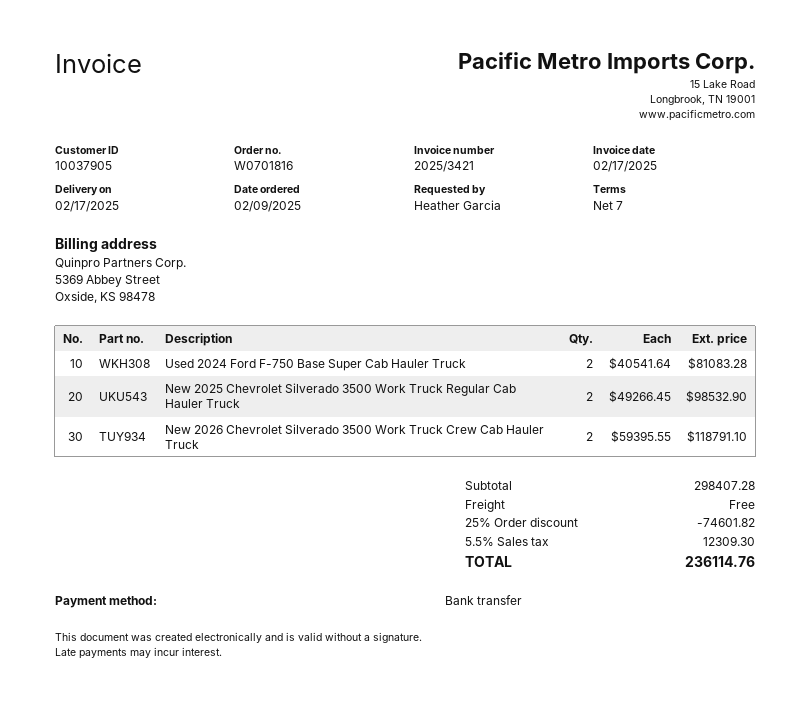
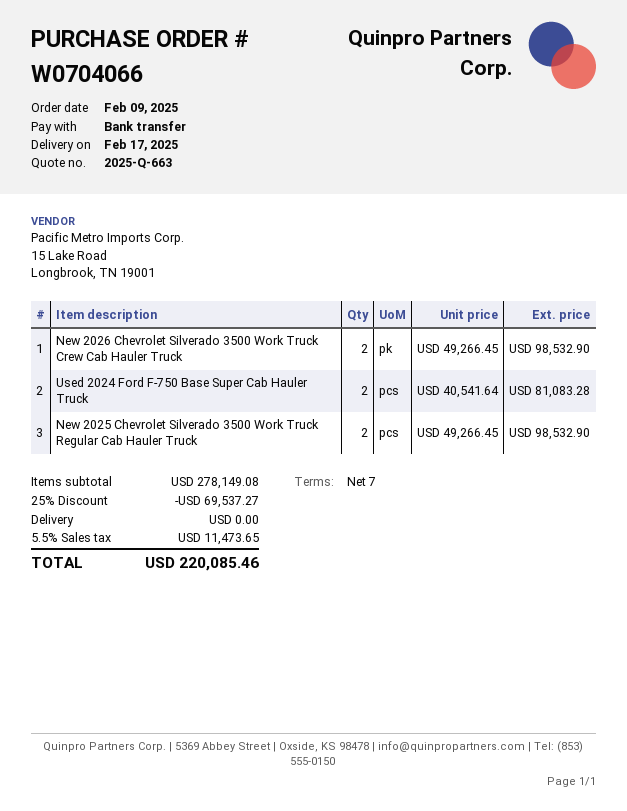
order number: W0701816 -> W0704066
New 2026 Chevrolet Silverado 3500 Work Truck Crew Cab Hauler Truck: 2 x 59395.55 = 118791.10 -> 2 x 49266.45 = 98532.90
subtotal: 298407.28 -> 278149.08
discount: 25% = 74601.82 -> 25% = 69537.27
tax: 5.5% = 12309.30 -> 5.5% = 11473.65
total: 236114.76 -> 220085.46

